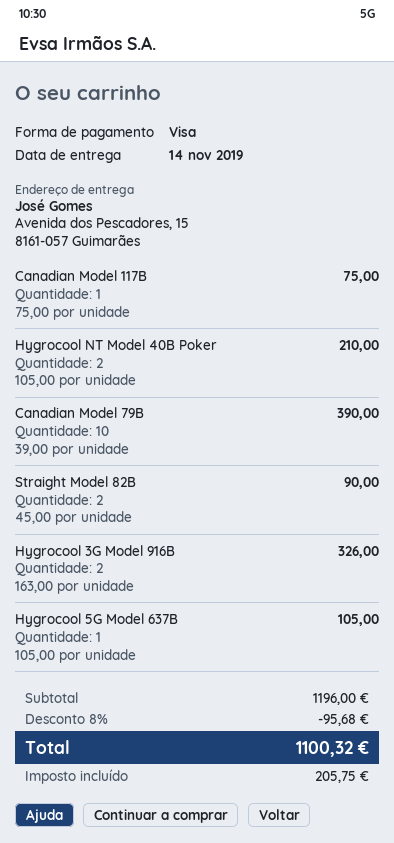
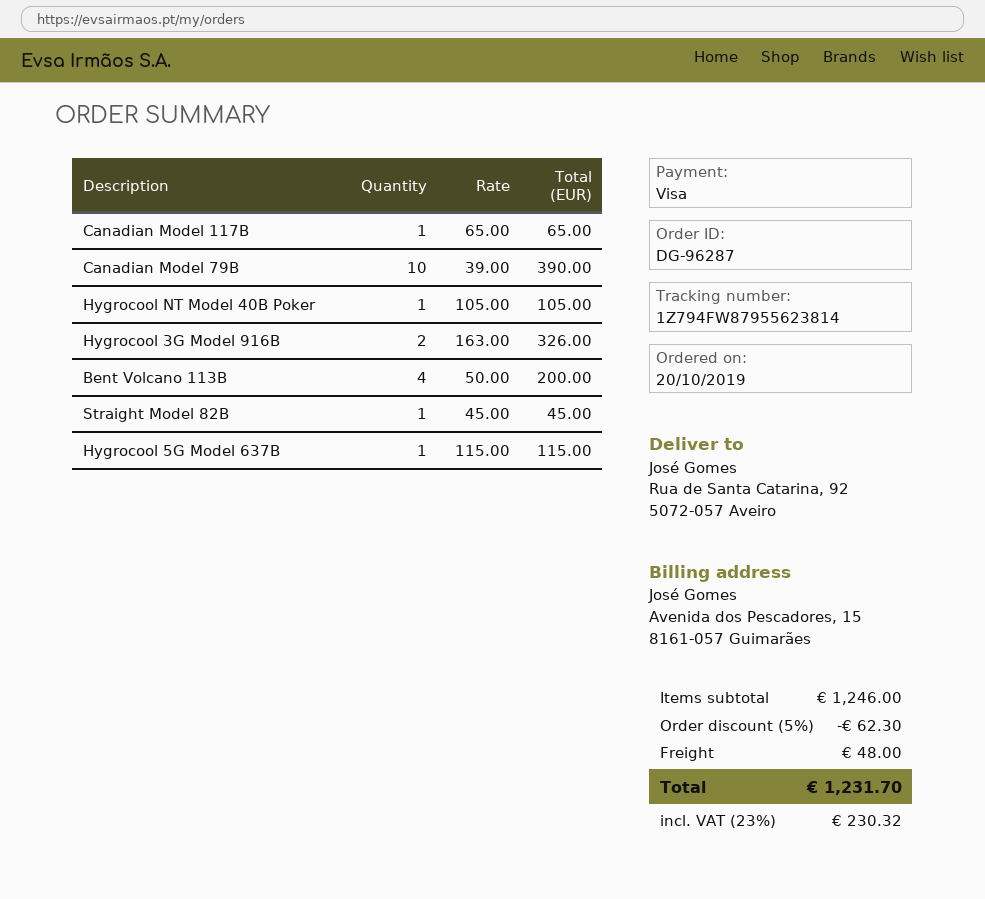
ship to: Avenida dos Pescadores, 15, 8161-057 Guimarães -> Rua de Santa Catarina, 92, 5072-057 Aveiro
Canadian Model 117B: 1 x 75.00 = 75.00 -> 1 x 65.00 = 65.00
Hygrocool NT Model 40B Poker: 2 x 105.00 = 210.00 -> 1 x 105.00 = 105.00
Straight Model 82B: 2 x 45.00 = 90.00 -> 1 x 45.00 = 45.00
Hygrocool 5G Model 637B: 1 x 105.00 = 105.00 -> 1 x 115.00 = 115.00
Bent Volcano 113B: none -> 4 x 50.00 = 200.00
subtotal: 1196.00 -> 1246.00
discount: 8% = 95.68 -> 5% = 62.30
shipping: none -> 48.00
tax: 205.75 -> 230.32
total: 1100.32 -> 1231.70

